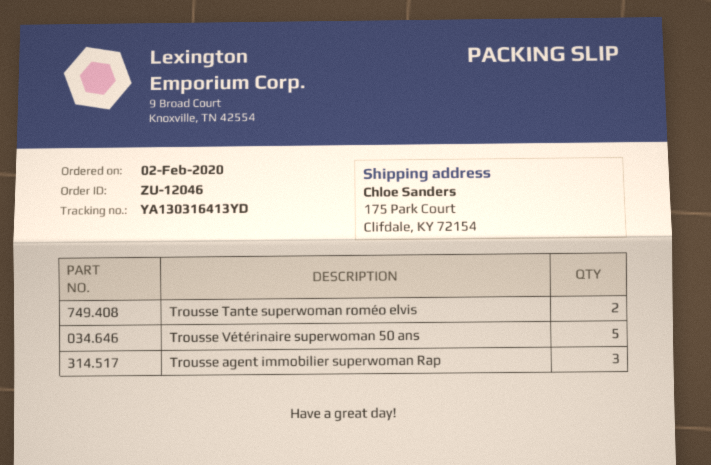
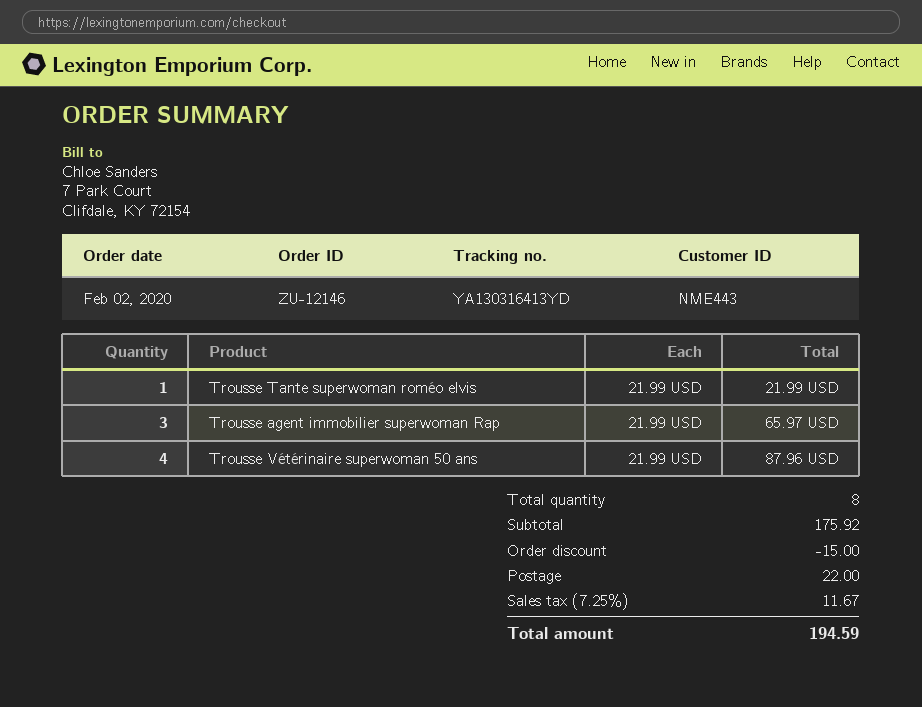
order number: ZU-12046 -> ZU-12146
Trousse Tante superwoman roméo elvis: 2 -> 1
Trousse Vétérinaire superwoman 50 ans: 5 -> 4

